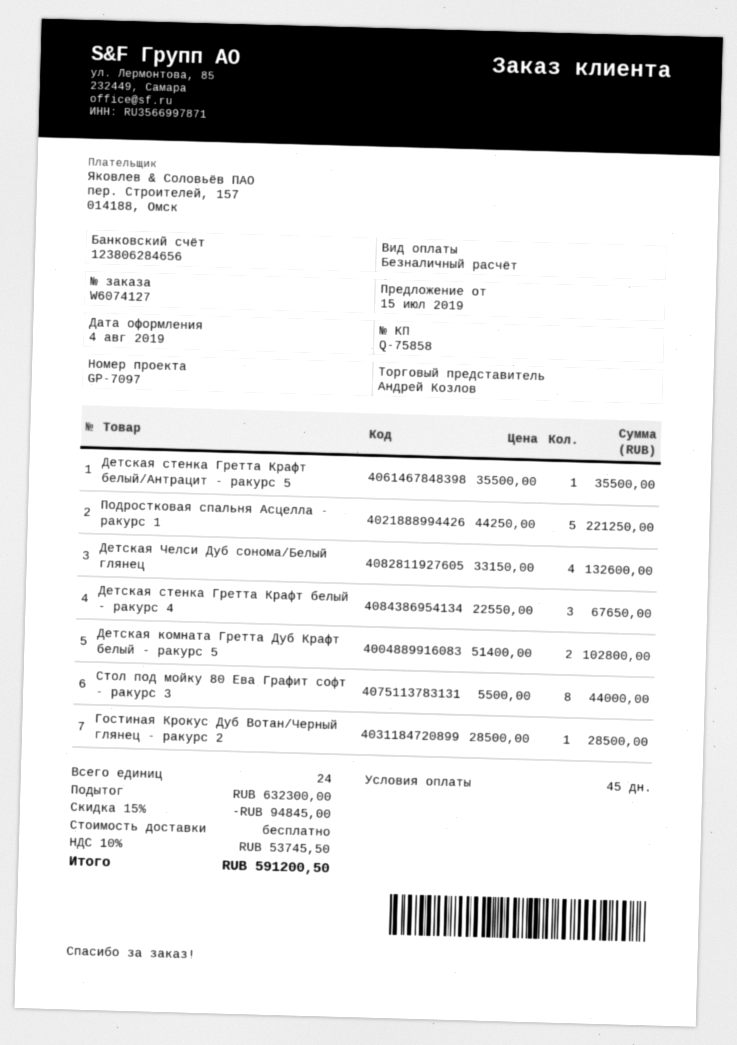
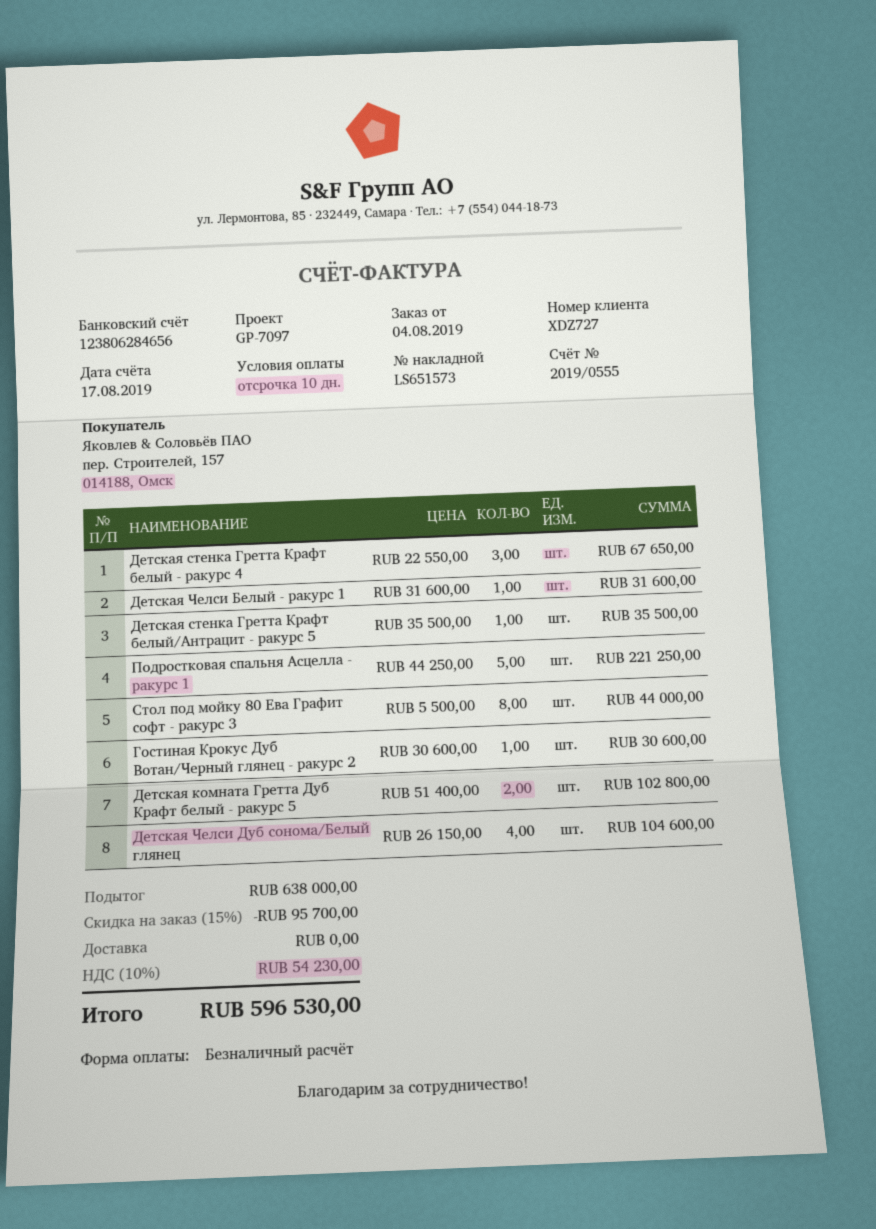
payment terms: 45 days -> 10 days
Детская Челси Дуб сонома/Белый глянец: 4 x 33150.00 = 132600.00 -> 4 x 26150.00 = 104600.00
Гостиная Крокус Дуб Вотан/Черный глянец - ракурс 2: 1 x 28500.00 = 28500.00 -> 1 x 30600.00 = 30600.00
Детская Челси Белый - ракурс 1: none -> 1 x 31600.00 = 31600.00
subtotal: 632300.00 -> 638000.00
discount: 15% = 94845.00 -> 15% = 95700.00
tax: 10% = 53745.50 -> 10% = 54230.00
total: 591200.50 -> 596530.00

